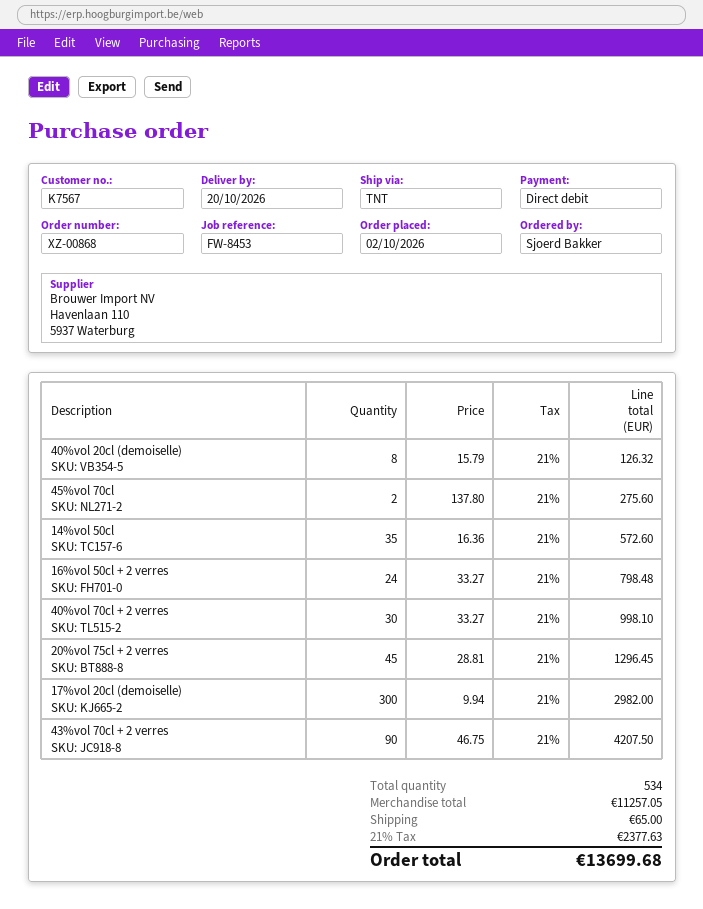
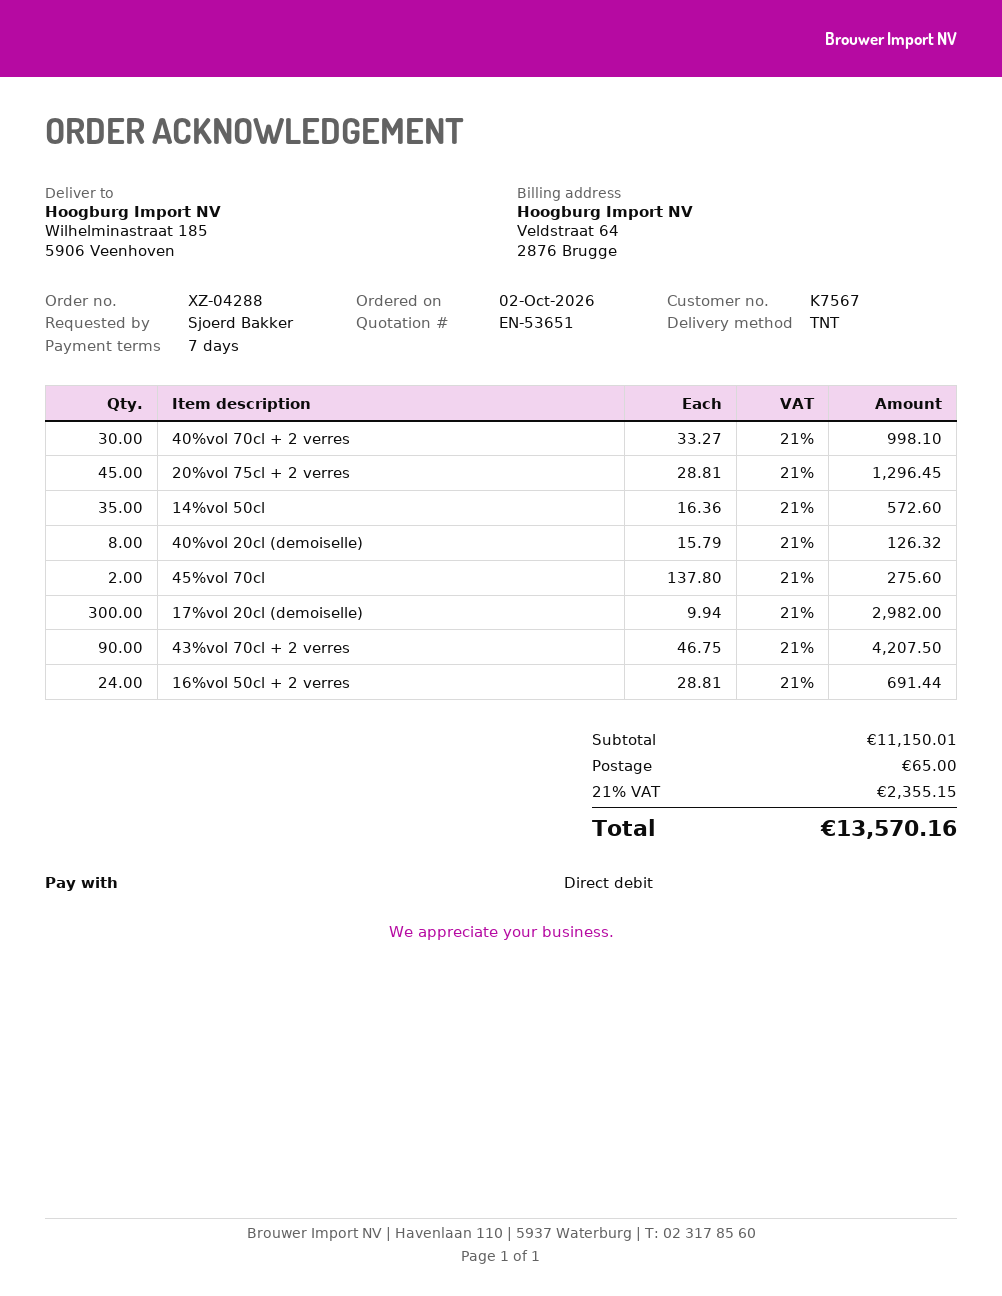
order number: XZ-00868 -> XZ-04288
16%vol 50cl + 2 verres: 24 x 33.27 = 798.48 -> 24 x 28.81 = 691.44
subtotal: 11257.05 -> 11150.01
tax: 21% = 2377.63 -> 21% = 2355.15
total: 13699.68 -> 13570.16

